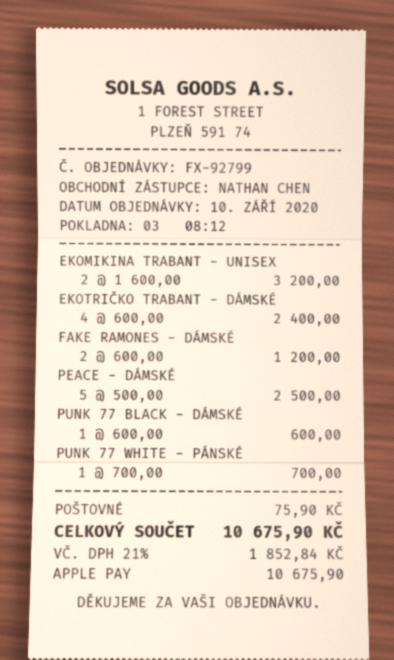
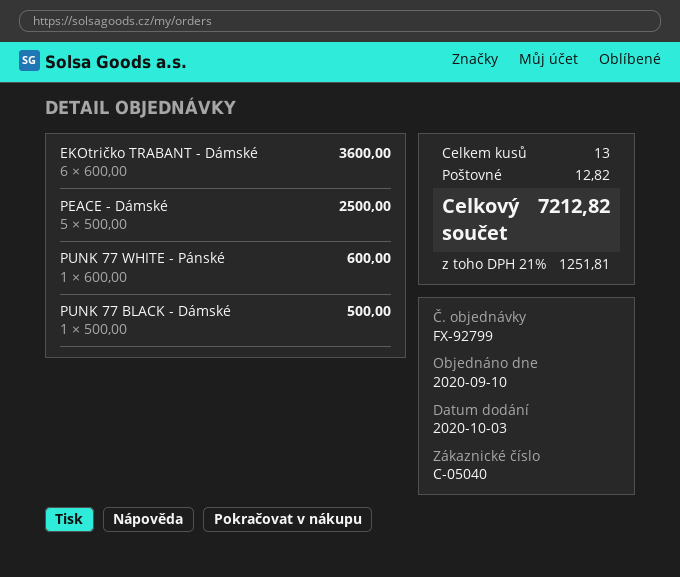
EKOMIKINA TRABANT - UNISEX: 2 x 1600.00 = 3200.00 -> none
EKOTRIČKO TRABANT - DÁMSKÉ: 4 x 600.00 = 2400.00 -> 6 x 600.00 = 3600.00
FAKE RAMONES - DÁMSKÉ: 2 x 600.00 = 1200.00 -> none
PUNK 77 BLACK - DÁMSKÉ: 1 x 600.00 = 600.00 -> 1 x 500.00 = 500.00
PUNK 77 WHITE - PÁNSKÉ: 1 x 700.00 = 700.00 -> 1 x 600.00 = 600.00
shipping: 75.90 -> 12.82
tax: 21% = 1852.84 -> 21% = 1251.81
total: 10675.90 -> 7212.82

